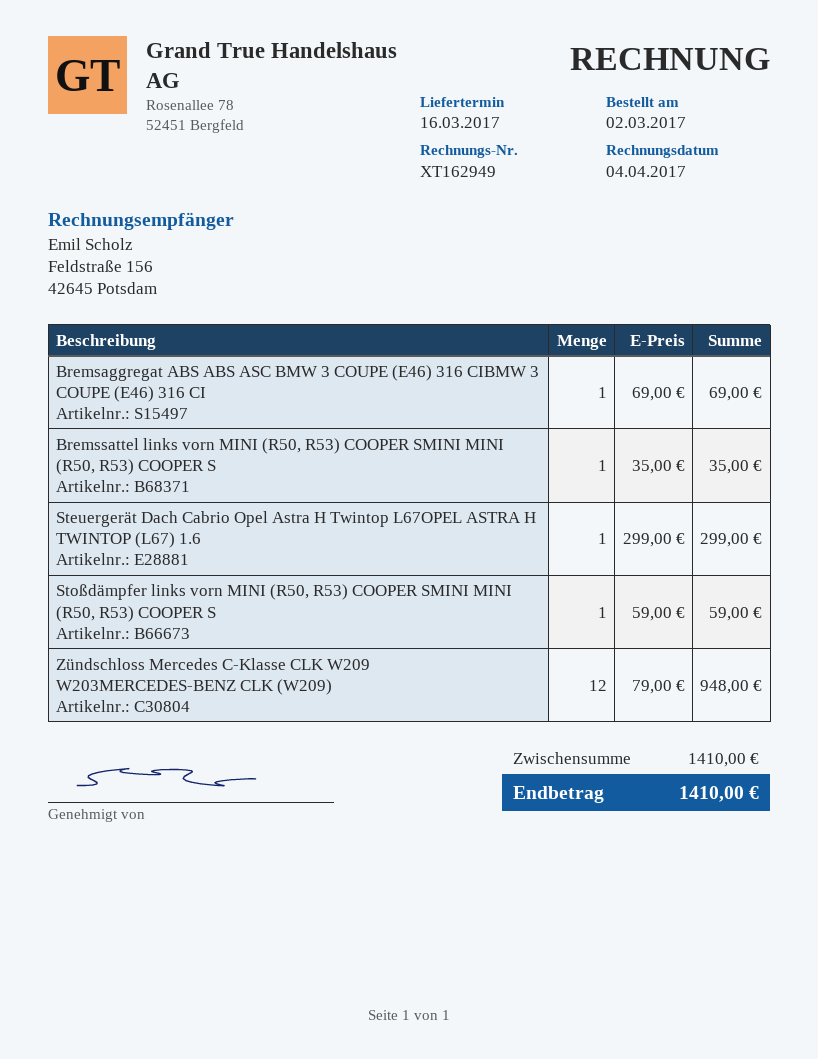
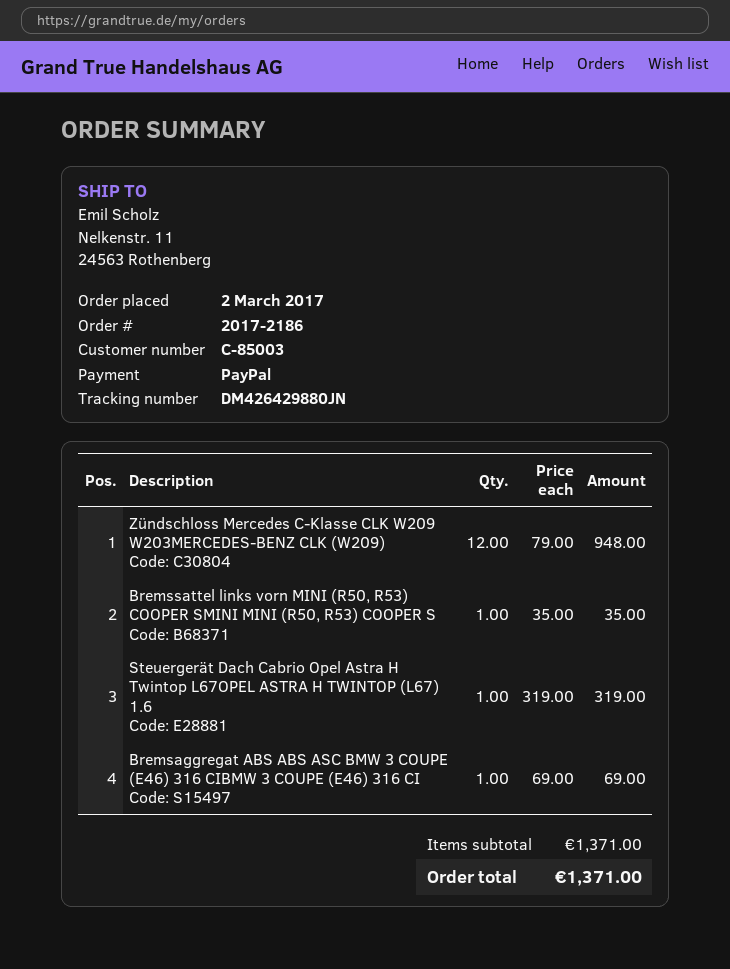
Steuergerät Dach Cabrio Opel Astra H Twintop L67OPEL ASTRA H TWINTOP (L67) 1.6: 1 x 299.00 = 299.00 -> 1 x 319.00 = 319.00
Stoßdämpfer links vorn MINI (R50, R53) COOPER SMINI MINI (R50, R53) COOPER S: 1 x 59.00 = 59.00 -> none
subtotal: 1410.00 -> 1371.00
total: 1410.00 -> 1371.00

